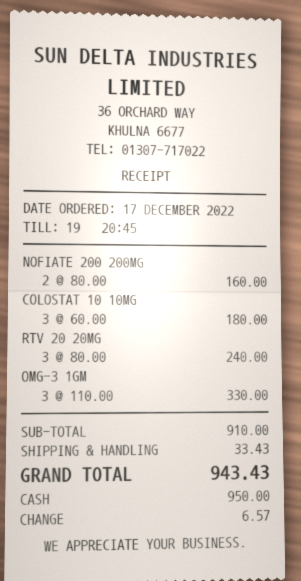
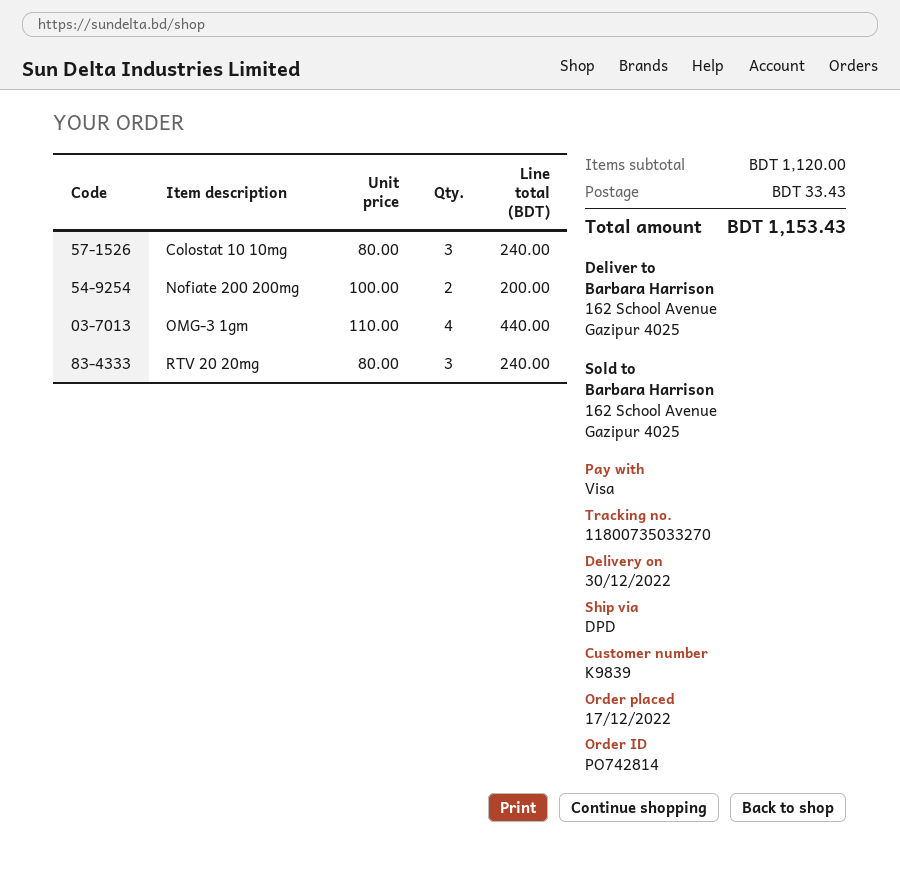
payment method: cash -> Visa
NOFIATE 200 200MG: 2 x 80.00 = 160.00 -> 2 x 100.00 = 200.00
COLOSTAT 10 10MG: 3 x 60.00 = 180.00 -> 3 x 80.00 = 240.00
OMG-3 1GM: 3 x 110.00 = 330.00 -> 4 x 110.00 = 440.00
subtotal: 910.00 -> 1120.00
total: 943.43 -> 1153.43

